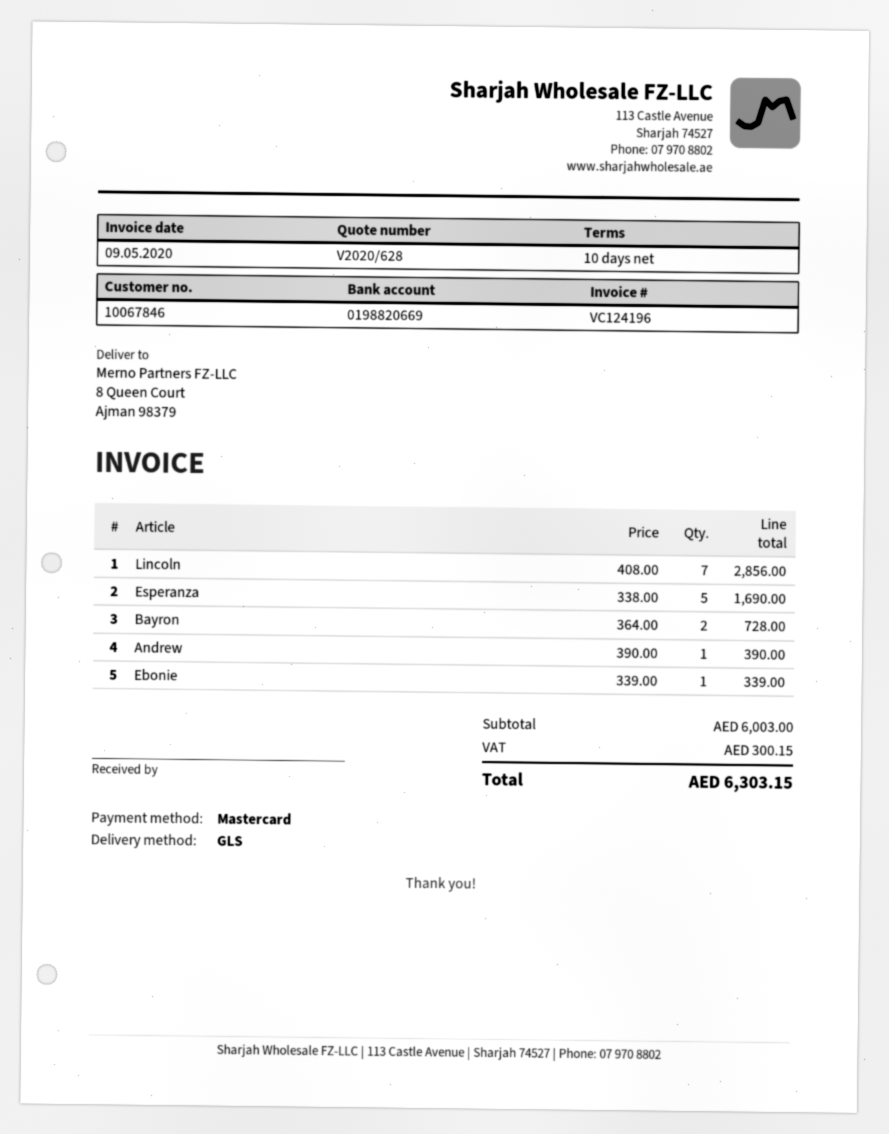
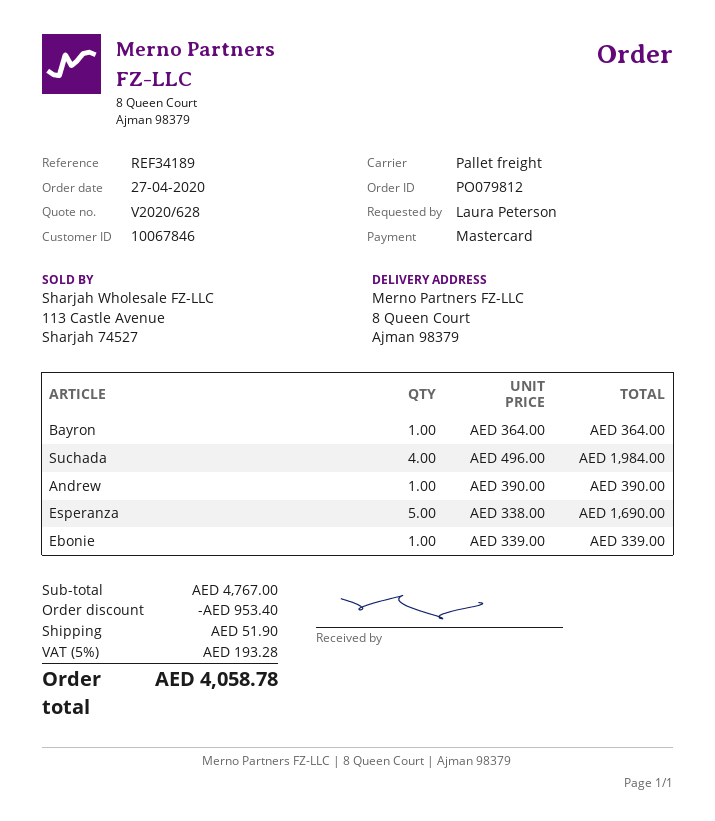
shipping method: GLS -> pallet freight
Lincoln: 7 x 408.00 = 2856.00 -> none
Bayron: 2 x 364.00 = 728.00 -> 1 x 364.00 = 364.00
Suchada: none -> 4 x 496.00 = 1984.00
subtotal: 6003.00 -> 4767.00
discount: none -> 953.40
shipping: none -> 51.90
tax: 300.15 -> 193.28
total: 6303.15 -> 4058.78

